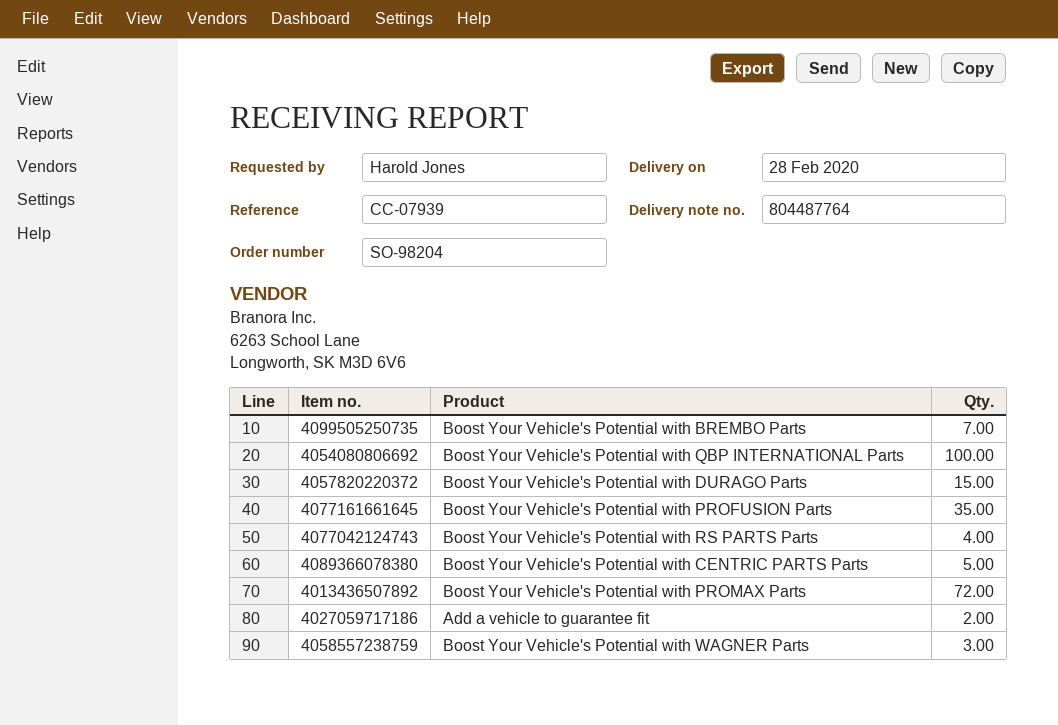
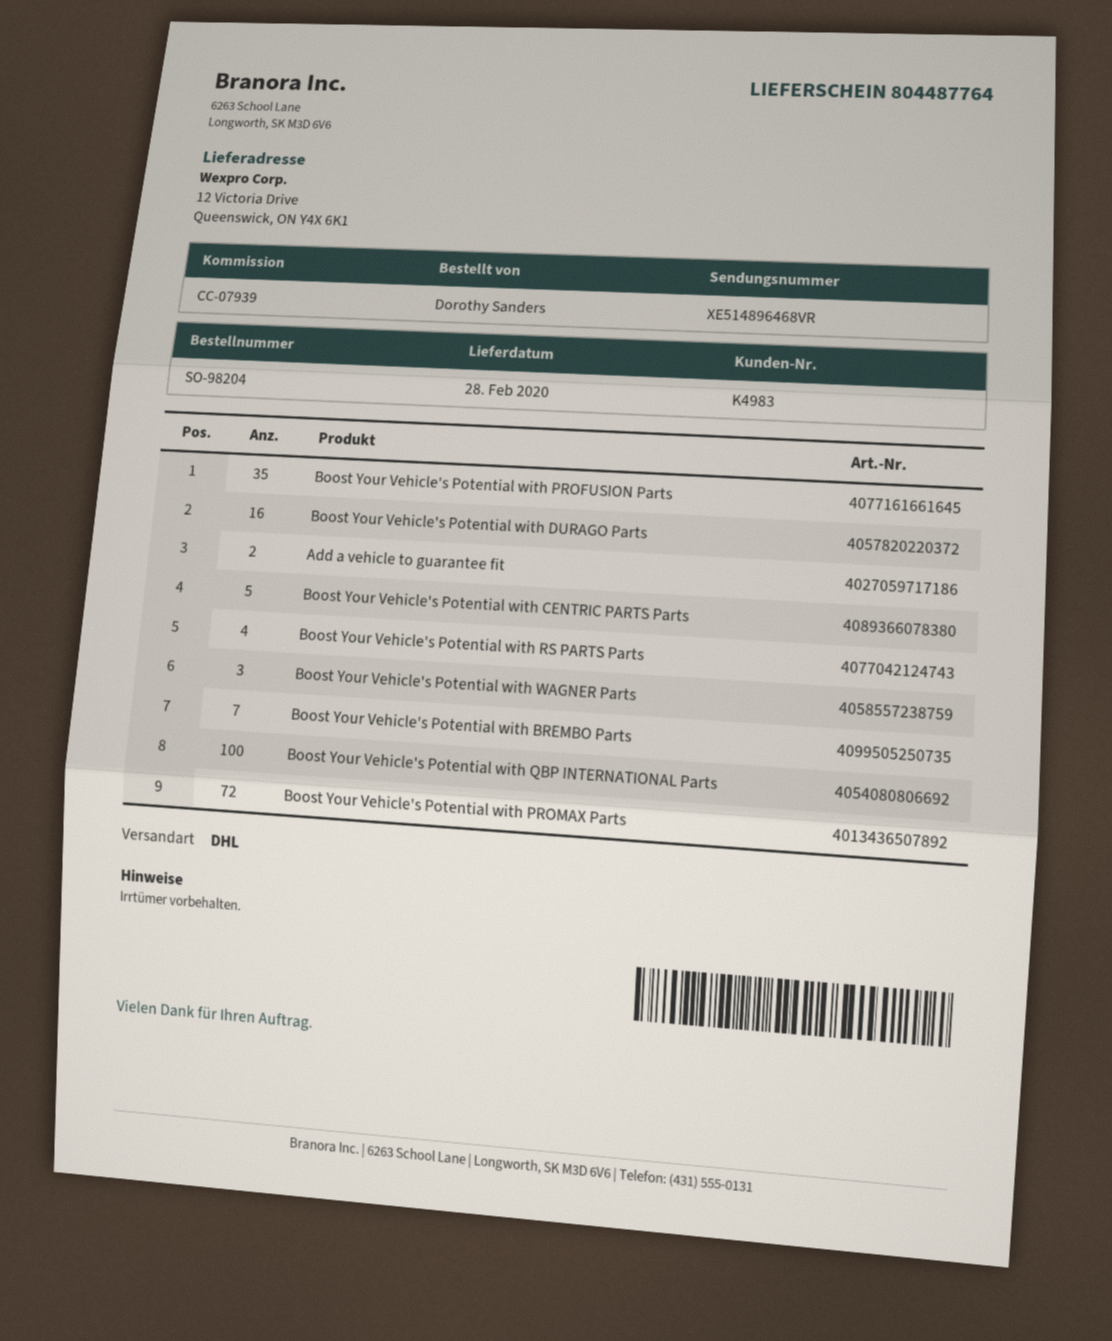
ordered by: Harold Jones -> Dorothy Sanders
Boost Your Vehicle's Potential with DURAGO Parts: 15 -> 16

